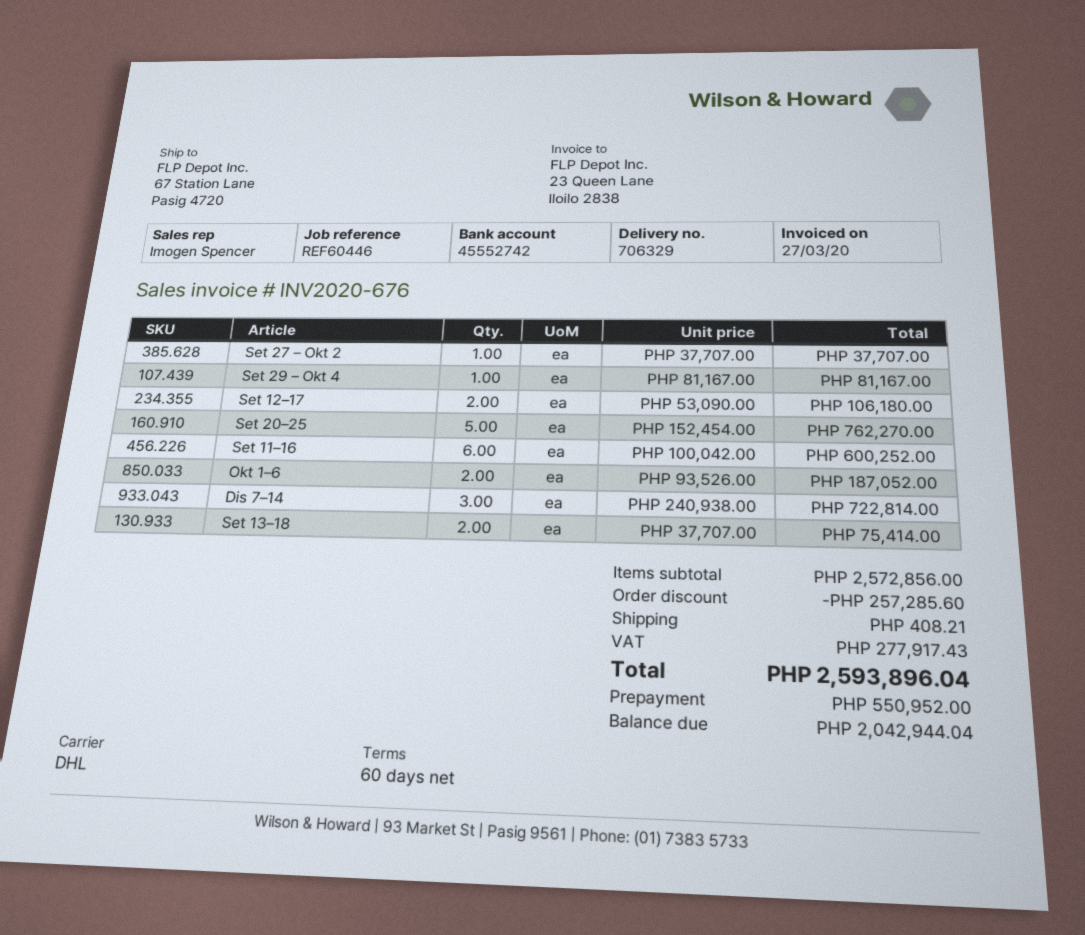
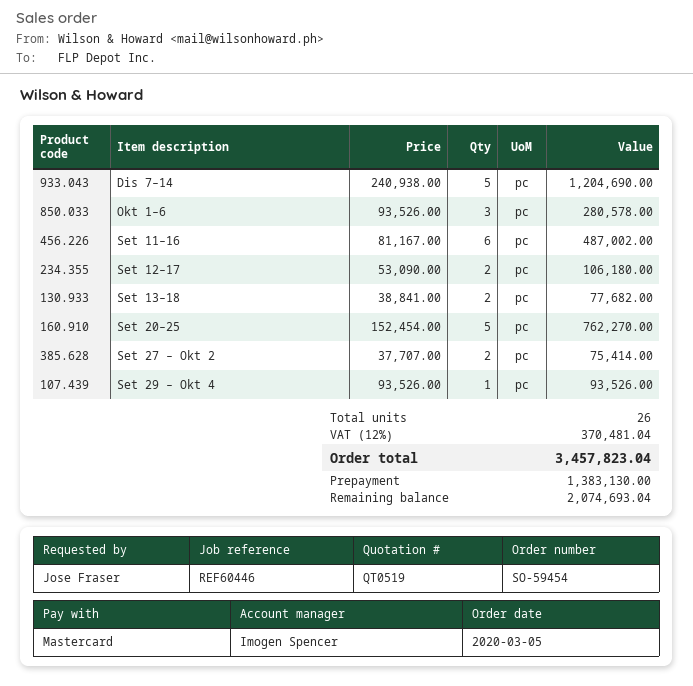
Set 27 – Okt 2: 1 x 37707.00 = 37707.00 -> 2 x 37707.00 = 75414.00
Set 29 – Okt 4: 1 x 81167.00 = 81167.00 -> 1 x 93526.00 = 93526.00
Set 11–16: 6 x 100042.00 = 600252.00 -> 6 x 81167.00 = 487002.00
Okt 1–6: 2 x 93526.00 = 187052.00 -> 3 x 93526.00 = 280578.00
Dis 7–14: 3 x 240938.00 = 722814.00 -> 5 x 240938.00 = 1204690.00
Set 13–18: 2 x 37707.00 = 75414.00 -> 2 x 38841.00 = 77682.00
discount: 257285.60 -> none
shipping: 408.21 -> none
tax: 277917.43 -> 370481.04
total: 2593896.04 -> 3457823.04
deposit: 550952.00 -> 1383130.00
balance: 2042944.04 -> 2074693.04

